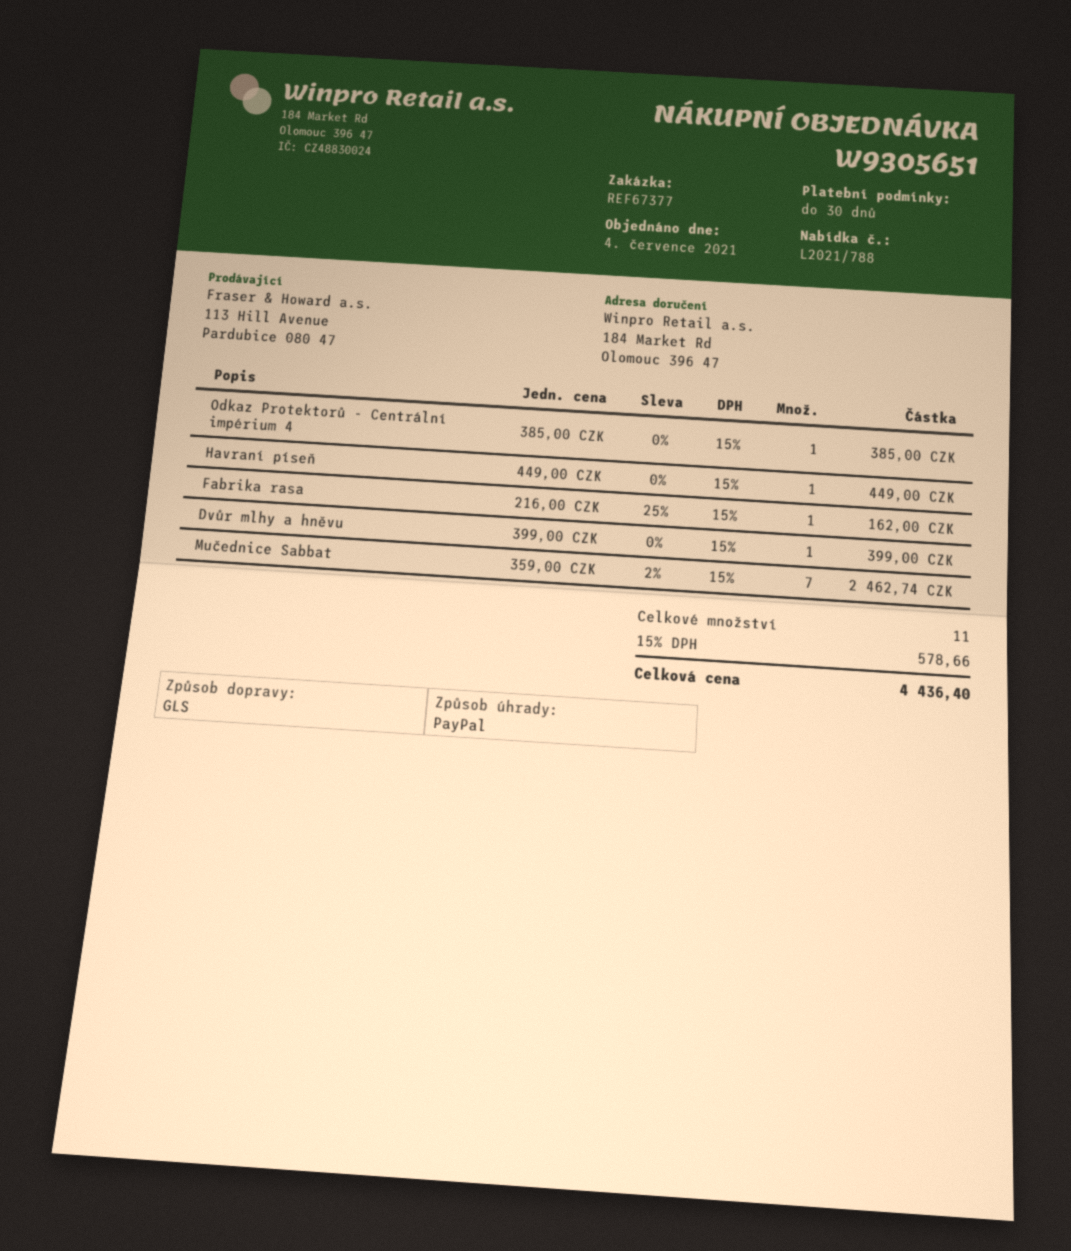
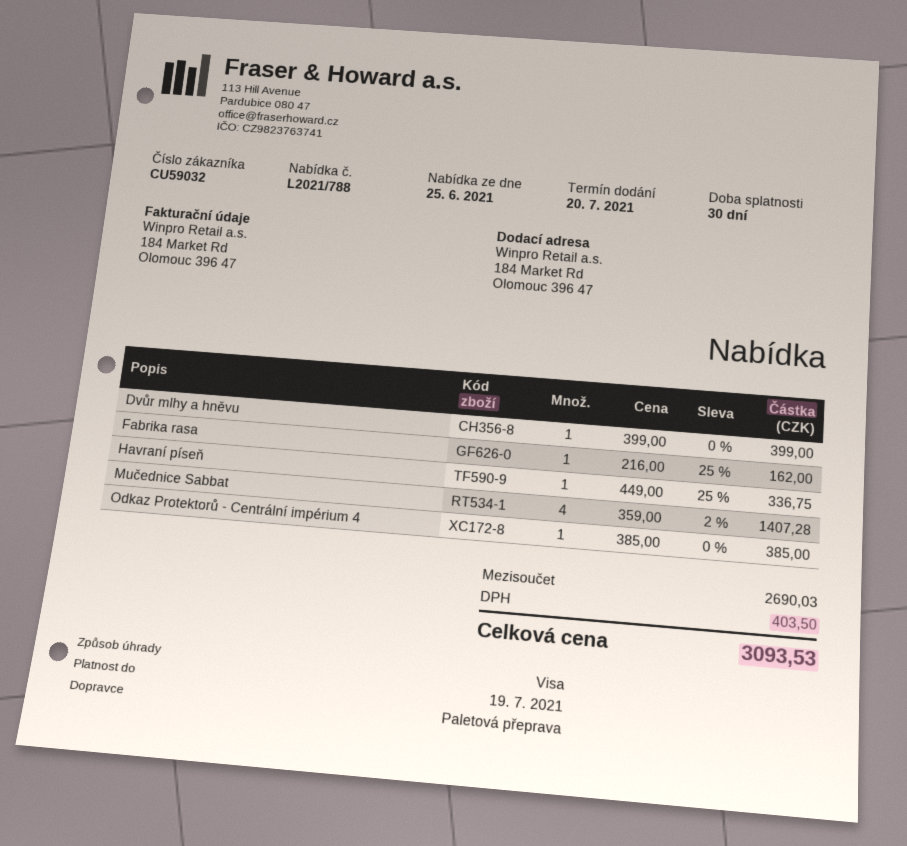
payment method: PayPal -> Visa
shipping method: GLS -> pallet freight
Havraní píseň: 1 x 449.00 = 449.00 -> 1 x 449.00 - 25% = 336.75
Mučednice Sabbat: 7 x 359.00 - 2% = 2462.74 -> 4 x 359.00 - 2% = 1407.28
tax: 578.66 -> 403.50
total: 4436.40 -> 3093.53

